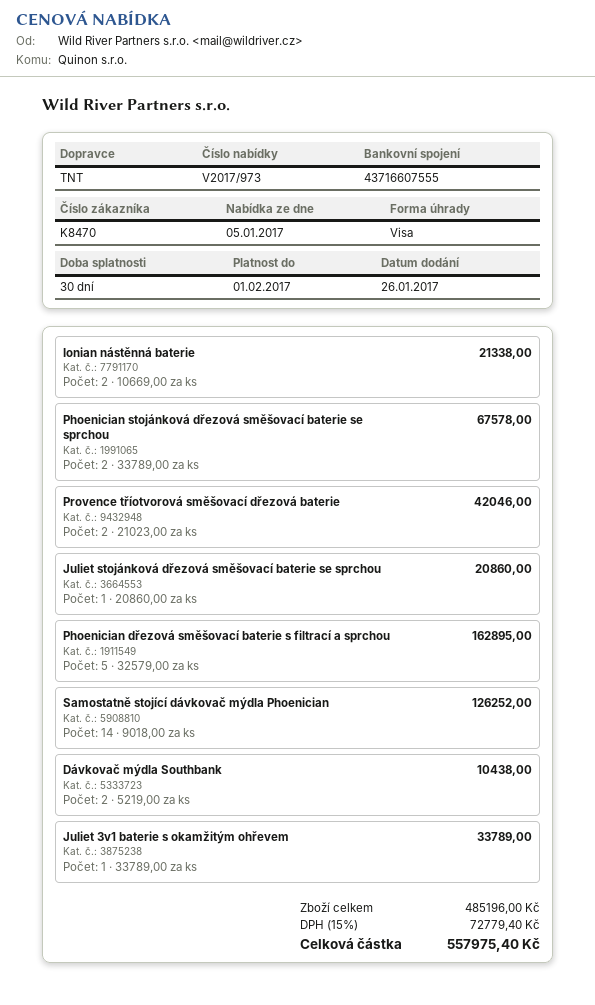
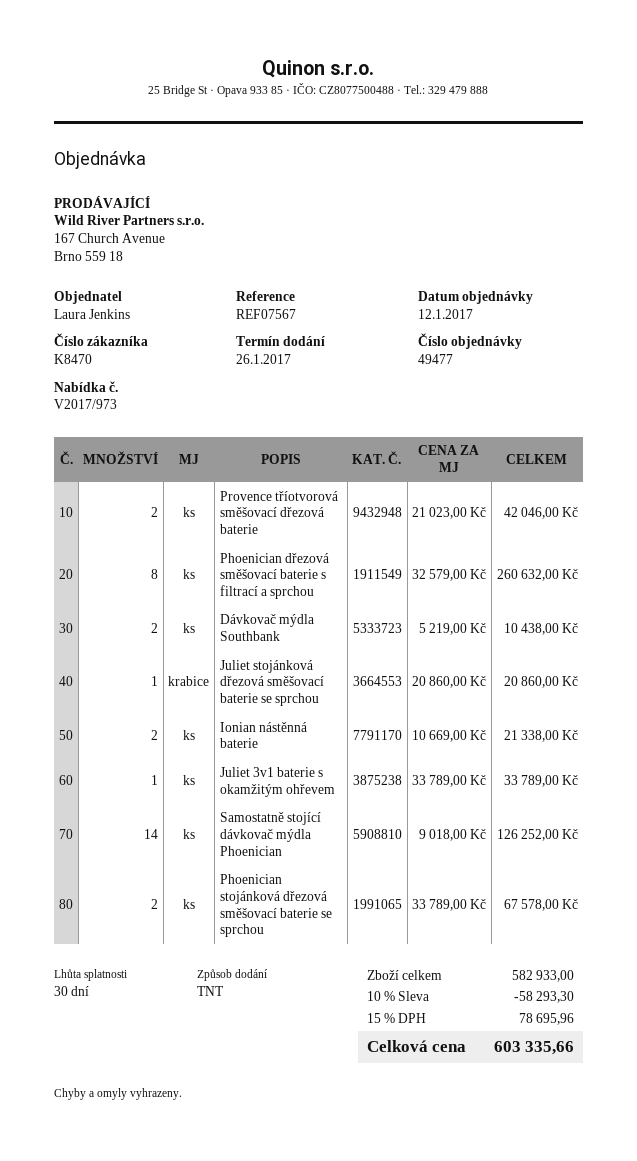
Phoenician dřezová směšovací baterie s filtrací a sprchou: 5 x 32579.00 = 162895.00 -> 8 x 32579.00 = 260632.00
subtotal: 485196.00 -> 582933.00
discount: none -> 10% = 58293.30
tax: 15% = 72779.40 -> 15% = 78695.96
total: 557975.40 -> 603335.66

